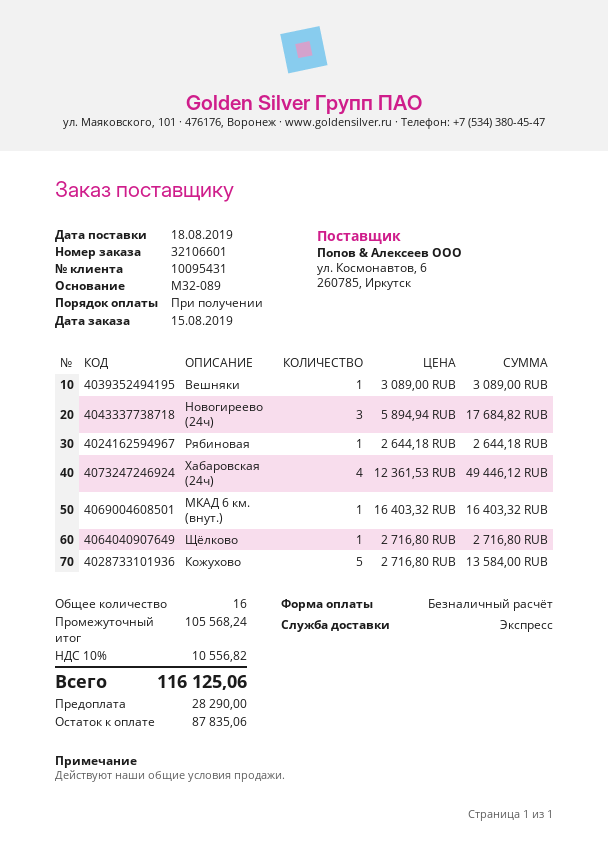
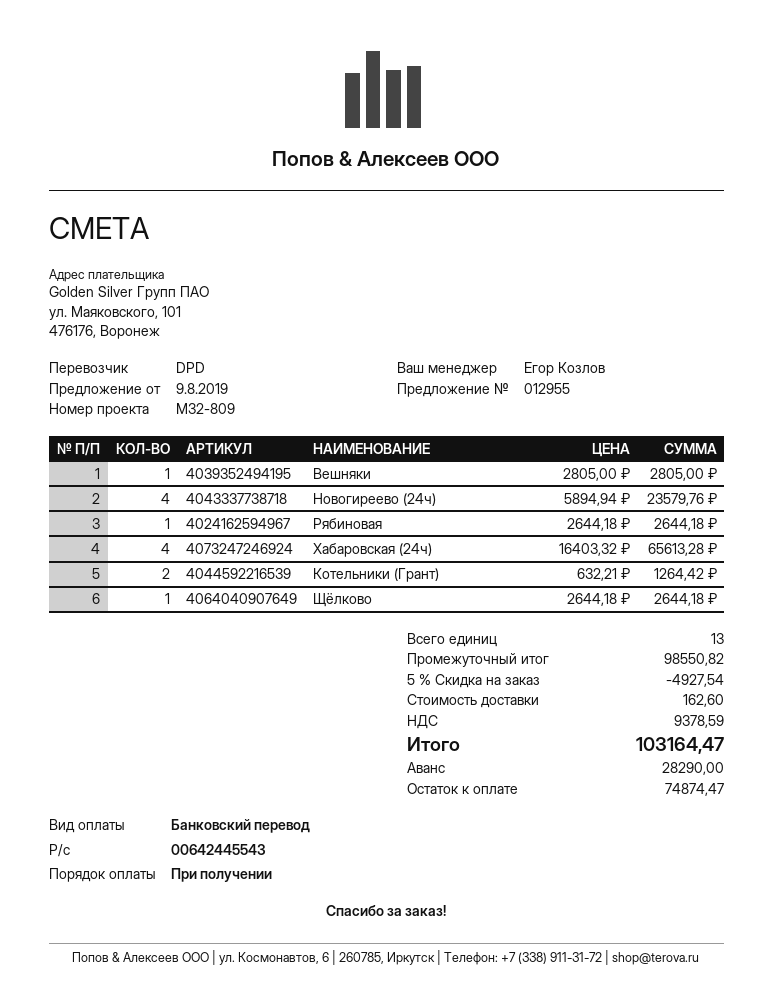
reference: M32-089 -> M32-809
shipping method: express -> DPD
Вешняки: 1 x 3089.00 = 3089.00 -> 1 x 2805.00 = 2805.00
Новогиреево (24ч): 3 x 5894.94 = 17684.82 -> 4 x 5894.94 = 23579.76
Хабаровская (24ч): 4 x 12361.53 = 49446.12 -> 4 x 16403.32 = 65613.28
МКАД 6 км. (внут.): 1 x 16403.32 = 16403.32 -> none
Щёлково: 1 x 2716.80 = 2716.80 -> 1 x 2644.18 = 2644.18
Кожухово: 5 x 2716.80 = 13584.00 -> none
Котельники (Грант): none -> 2 x 632.21 = 1264.42
total quantity: 16 -> 13
subtotal: 105568.24 -> 98550.82
discount: none -> 5% = 4927.54
shipping: none -> 162.60
tax: 10556.82 -> 9378.59
total: 116125.06 -> 103164.47
balance: 87835.06 -> 74874.47

